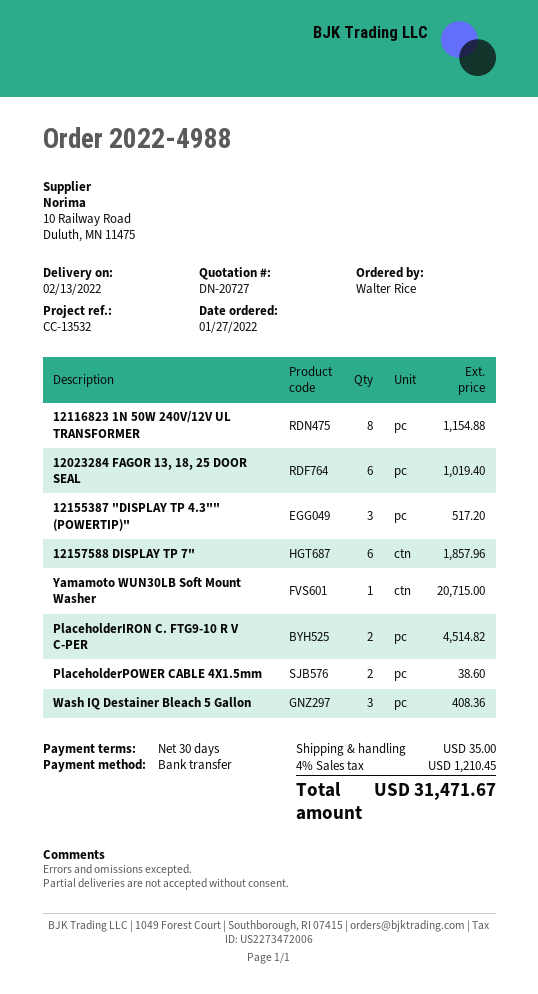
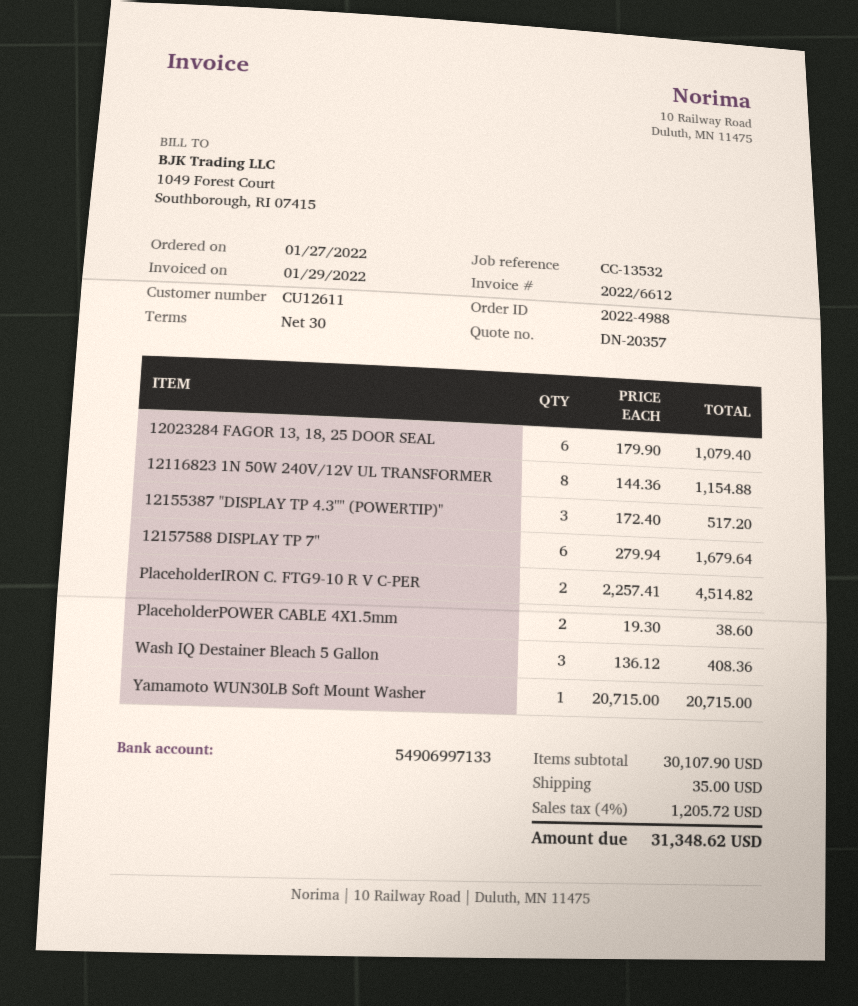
quote number: DN-20727 -> DN-20357
12023284 FAGOR 13, 18, 25 DOOR SEAL: 6 for 1019.40 -> 6 for 1079.40
12157588 DISPLAY TP 7": 6 for 1857.96 -> 6 for 1679.64
tax: 4% = 1210.45 -> 4% = 1205.72
total: 31471.67 -> 31348.62

